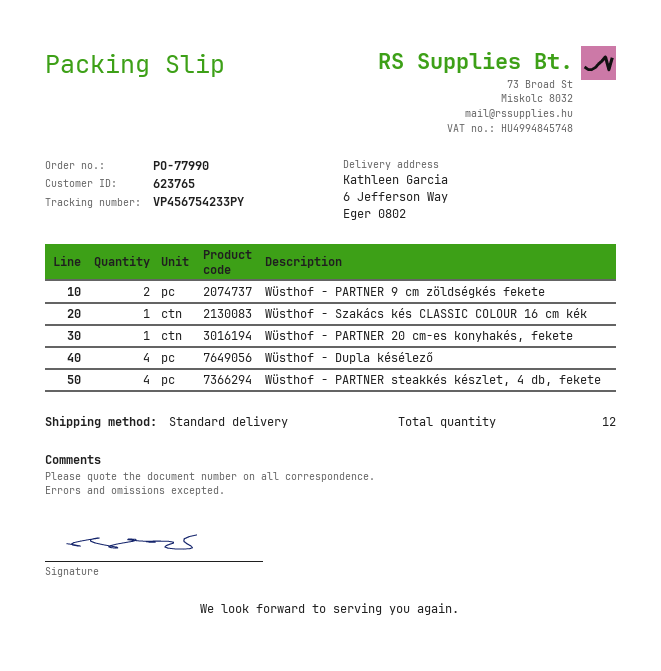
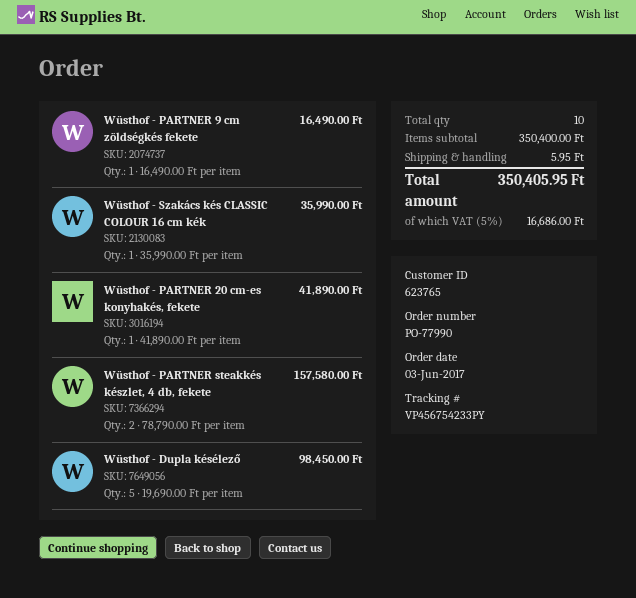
Wüsthof - PARTNER 9 cm zöldségkés fekete: 2 -> 1
Wüsthof - Dupla késélező: 4 -> 5
Wüsthof - PARTNER steakkés készlet, 4 db, fekete: 4 -> 2
total quantity: 12 -> 10

